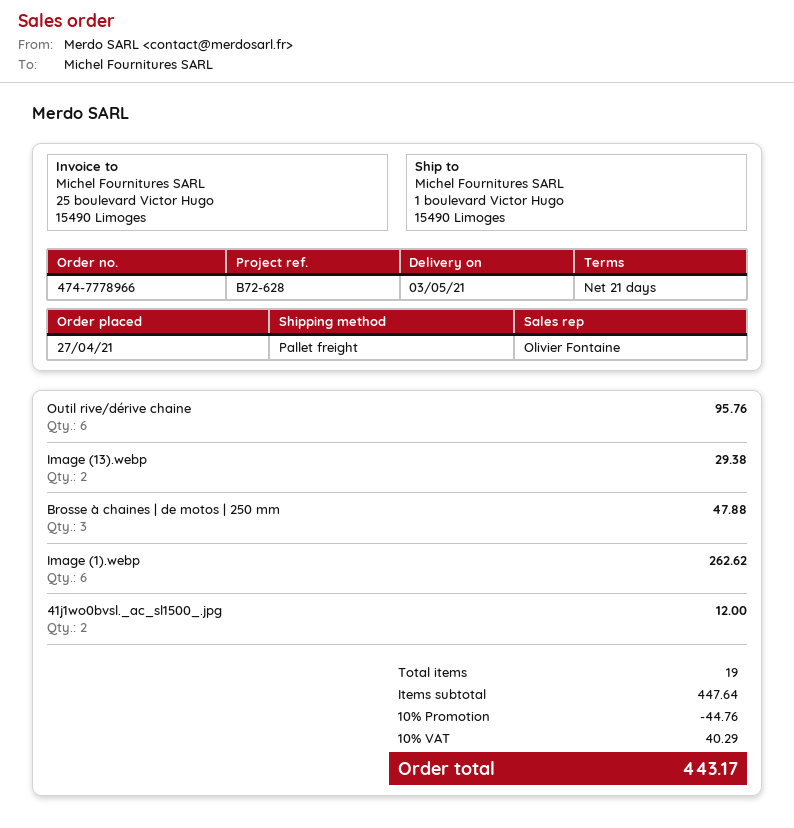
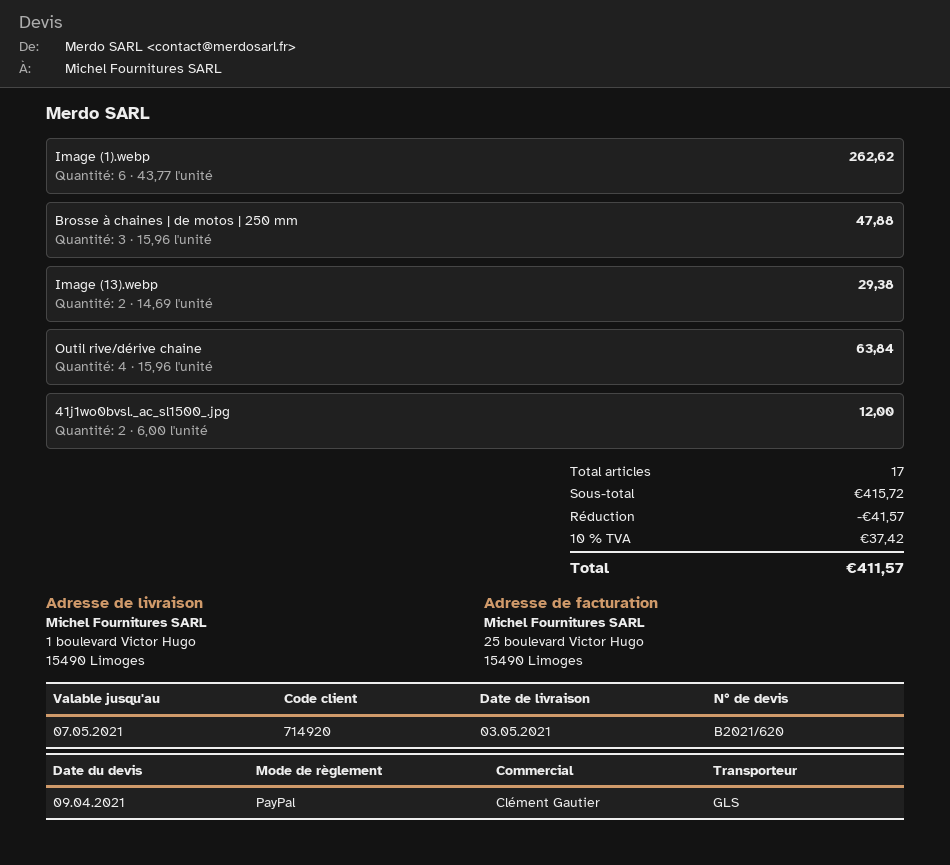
sales rep: Olivier Fontaine -> Clément Gautier
shipping method: pallet freight -> GLS
Outil rive/dérive chaine: 6 for 95.76 -> 4 for 63.84
total quantity: 19 -> 17
subtotal: 447.64 -> 415.72
discount: 44.76 -> 41.57
tax: 10% = 40.29 -> 10% = 37.42
total: 443.17 -> 411.57

